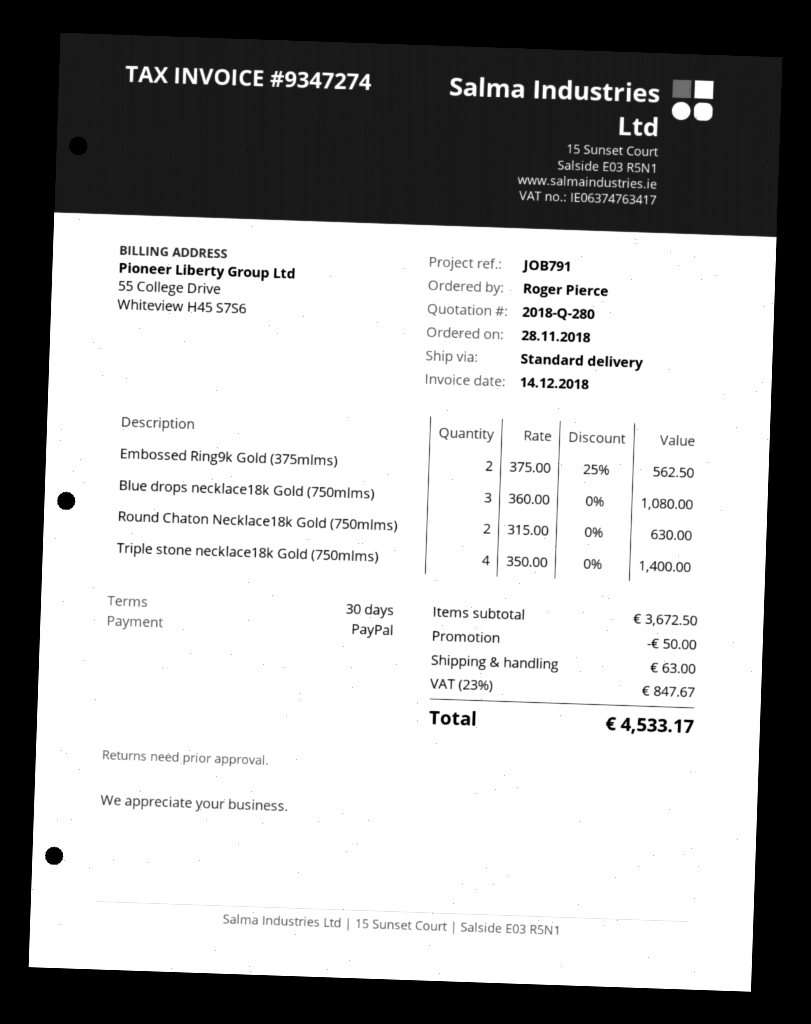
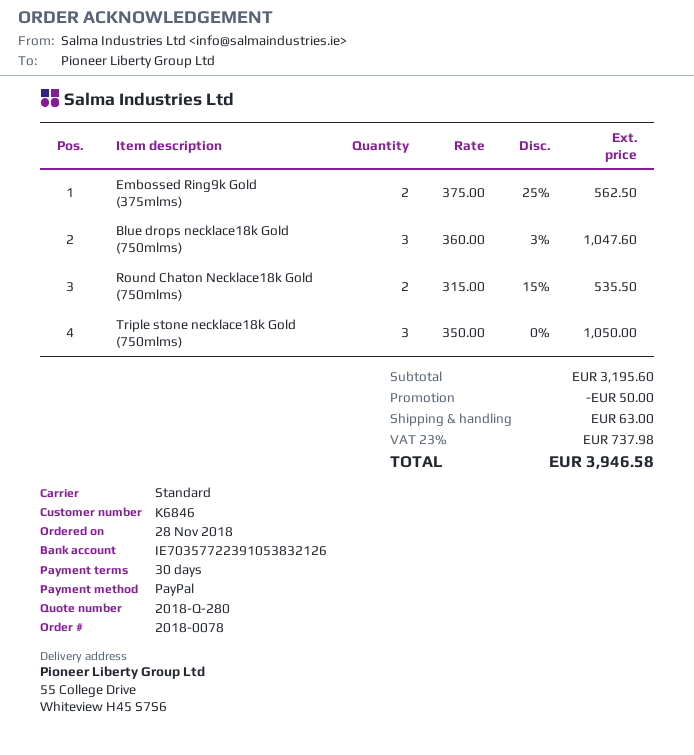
Blue drops necklace18k Gold (750mlms): 3 x 360.00 = 1080.00 -> 3 x 360.00 - 3% = 1047.60
Round Chaton Necklace18k Gold (750mlms): 2 x 315.00 = 630.00 -> 2 x 315.00 - 15% = 535.50
Triple stone necklace18k Gold (750mlms): 4 x 350.00 = 1400.00 -> 3 x 350.00 = 1050.00
subtotal: 3672.50 -> 3195.60
tax: 23% = 847.67 -> 23% = 737.98
total: 4533.17 -> 3946.58

